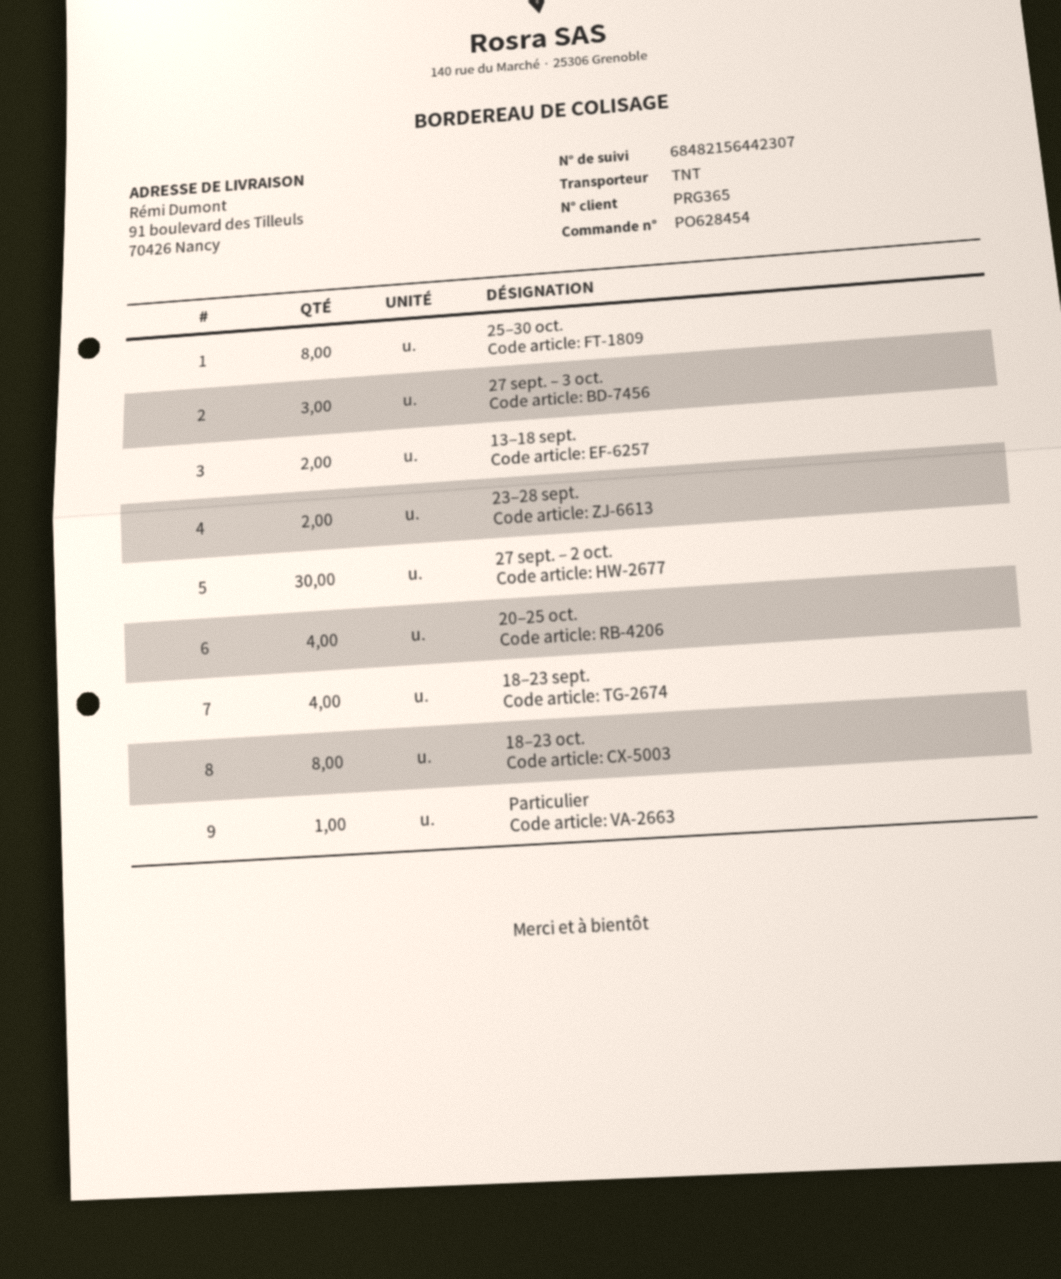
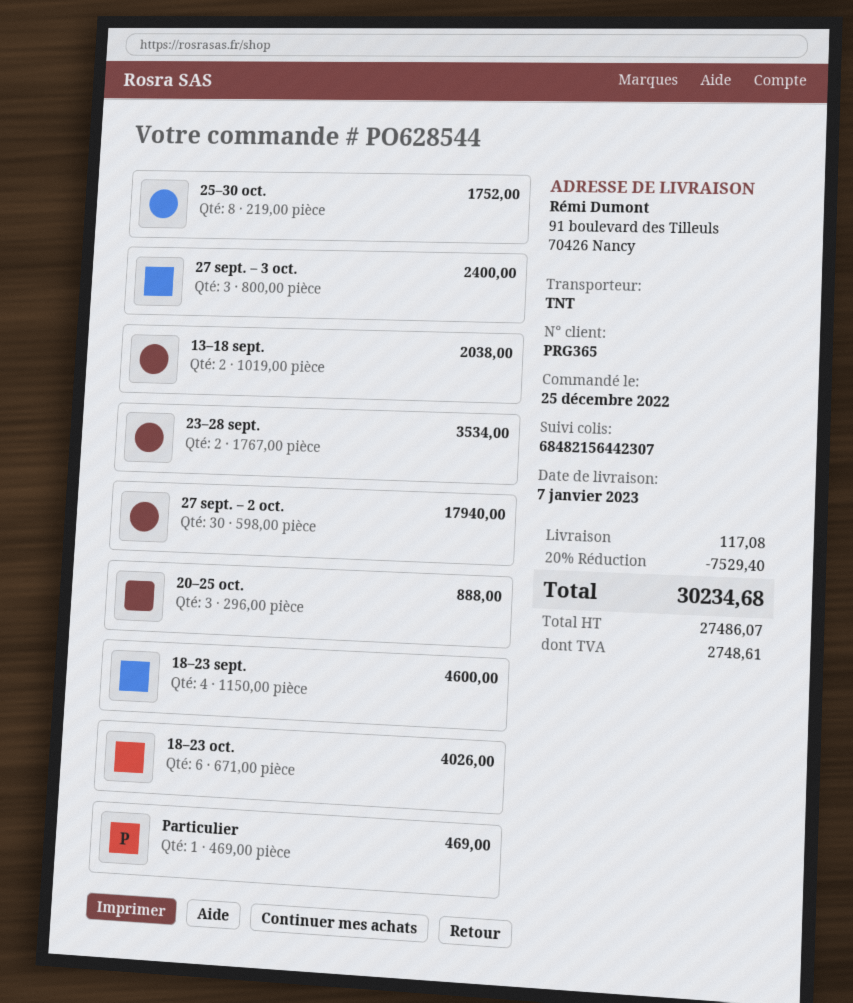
order number: PO628454 -> PO628544
20–25 oct.: 4 -> 3
18–23 oct.: 8 -> 6

